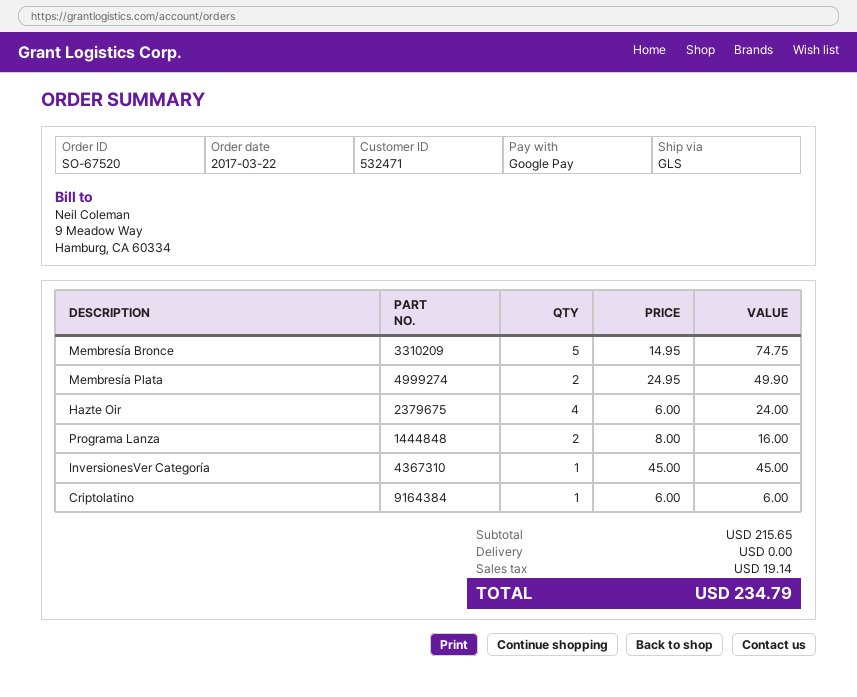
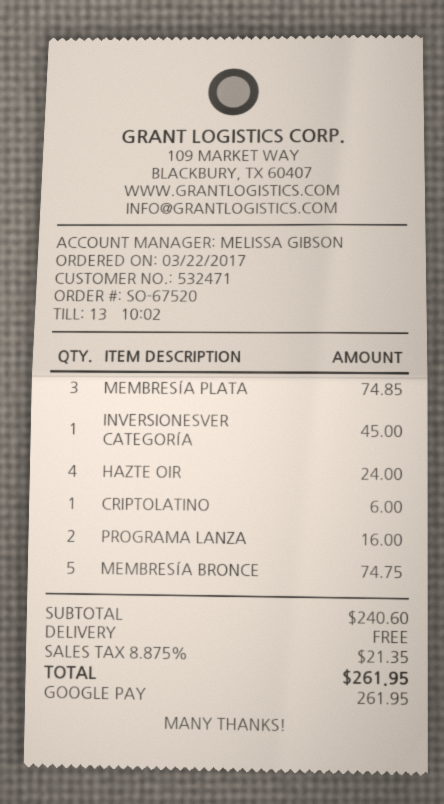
Membresía Plata: 2 for 49.90 -> 3 for 74.85
subtotal: 215.65 -> 240.60
tax: 19.14 -> 21.35
total: 234.79 -> 261.95

